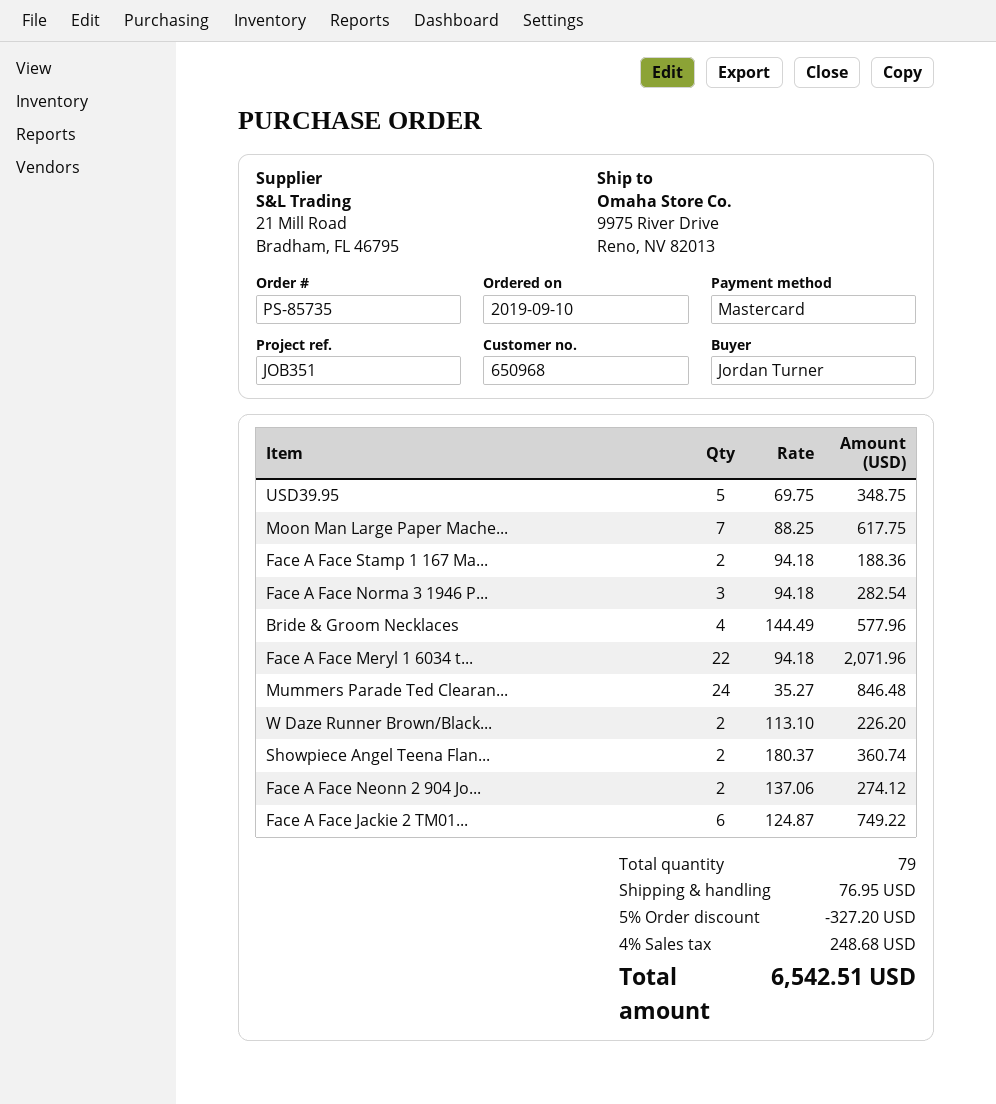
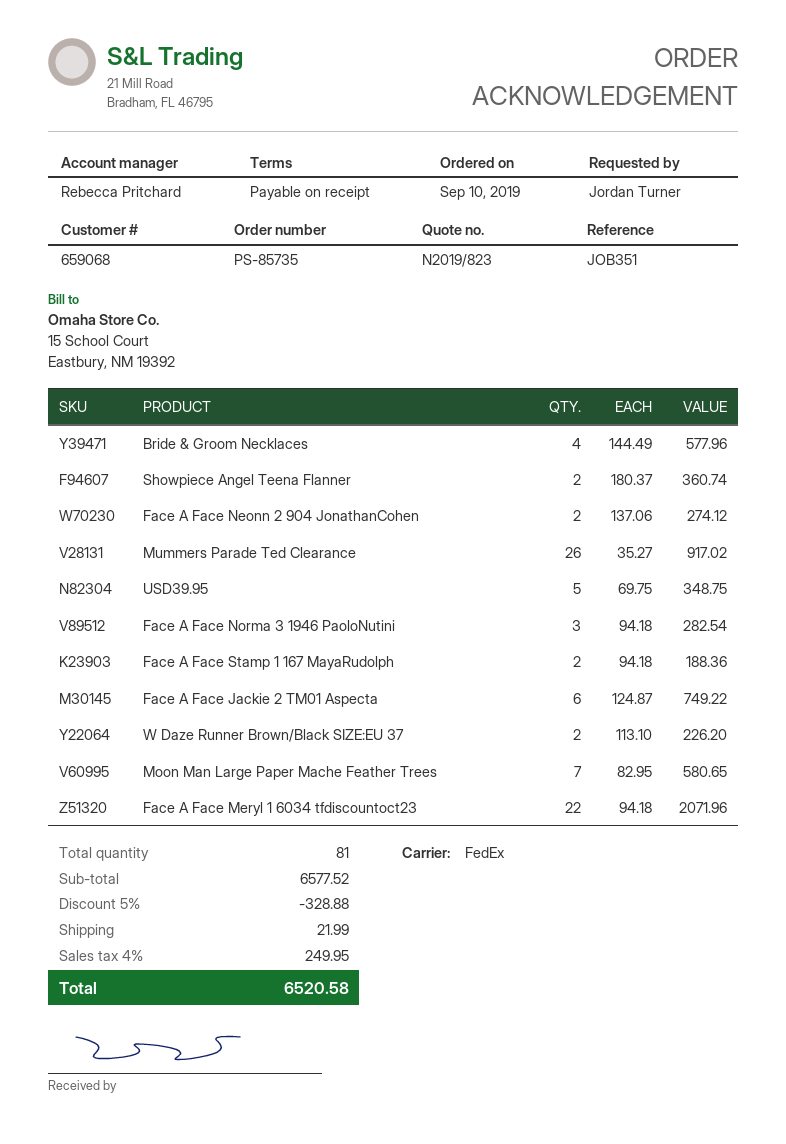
customer number: 650968 -> 659068
Moon Man Large Paper Mache...: 7 x 88.25 = 617.75 -> 7 x 82.95 = 580.65
Mummers Parade Ted Clearan...: 24 x 35.27 = 846.48 -> 26 x 35.27 = 917.02
total quantity: 79 -> 81
discount: 5% = 327.20 -> 5% = 328.88
shipping: 76.95 -> 21.99
tax: 4% = 248.68 -> 4% = 249.95
total: 6542.51 -> 6520.58

